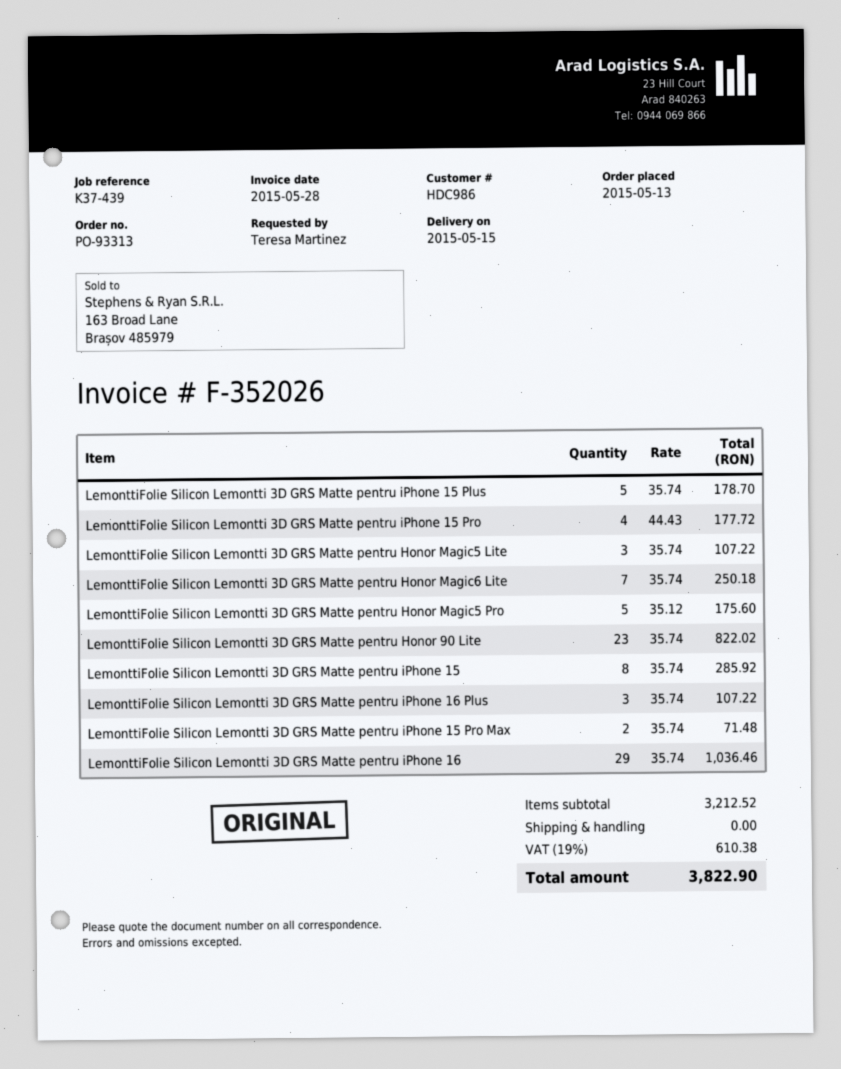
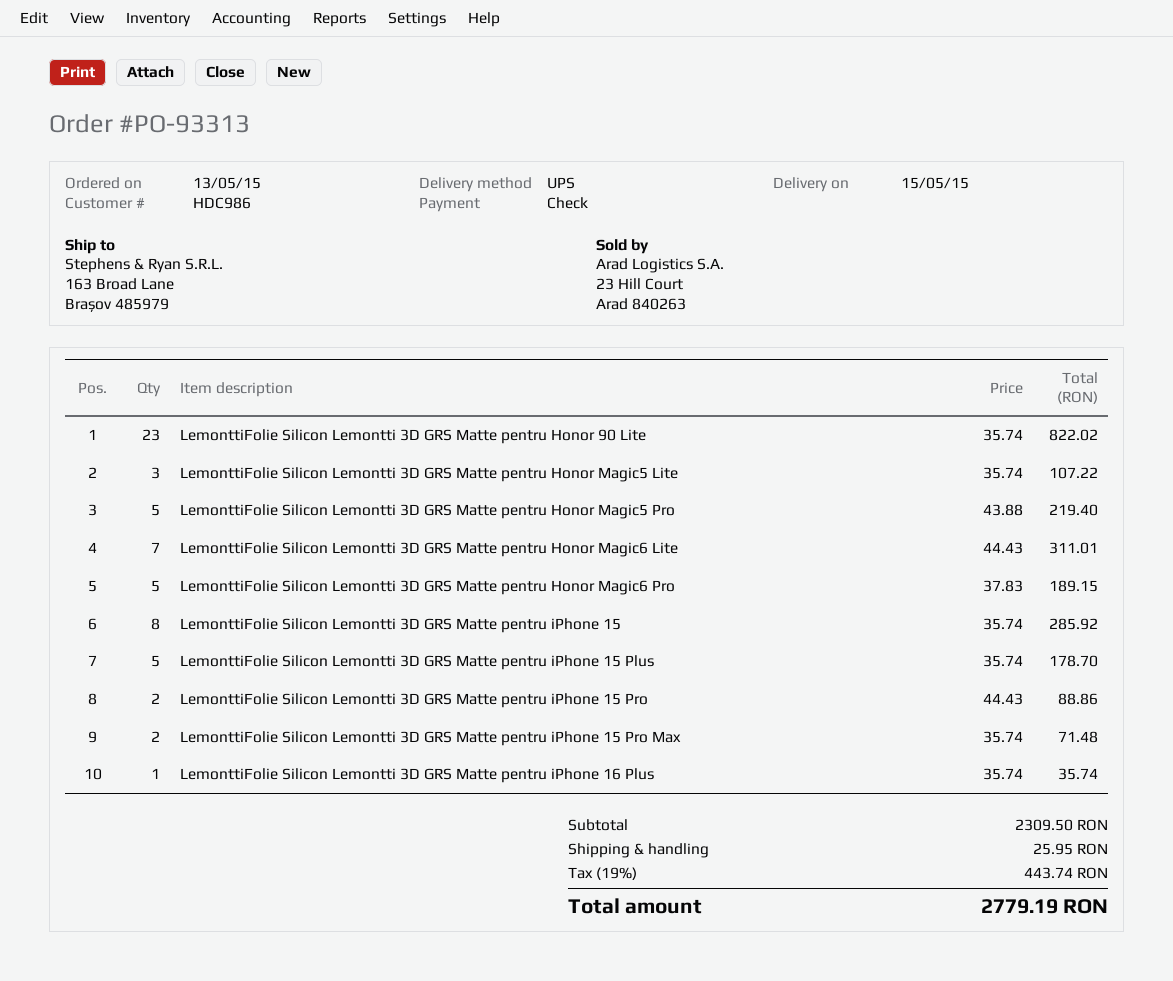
LemonttiFolie Silicon Lemontti 3D GRS Matte pentru iPhone 15 Pro: 4 x 44.43 = 177.72 -> 2 x 44.43 = 88.86
LemonttiFolie Silicon Lemontti 3D GRS Matte pentru Honor Magic6 Lite: 7 x 35.74 = 250.18 -> 7 x 44.43 = 311.01
LemonttiFolie Silicon Lemontti 3D GRS Matte pentru Honor Magic5 Pro: 5 x 35.12 = 175.60 -> 5 x 43.88 = 219.40
LemonttiFolie Silicon Lemontti 3D GRS Matte pentru iPhone 16 Plus: 3 x 35.74 = 107.22 -> 1 x 35.74 = 35.74
LemonttiFolie Silicon Lemontti 3D GRS Matte pentru iPhone 16: 29 x 35.74 = 1036.46 -> none
LemonttiFolie Silicon Lemontti 3D GRS Matte pentru Honor Magic6 Pro: none -> 5 x 37.83 = 189.15
subtotal: 3212.52 -> 2309.50
shipping: 0.00 -> 25.95
tax: 19% = 610.38 -> 19% = 443.74
total: 3822.90 -> 2779.19

